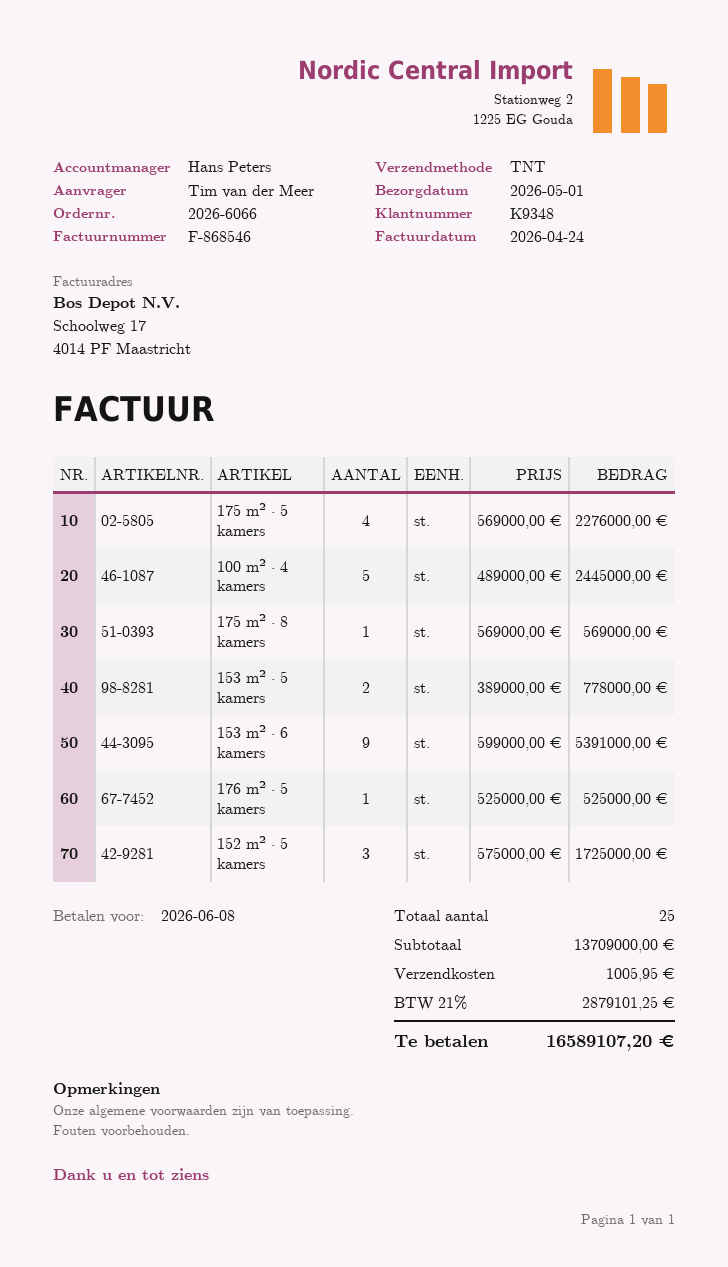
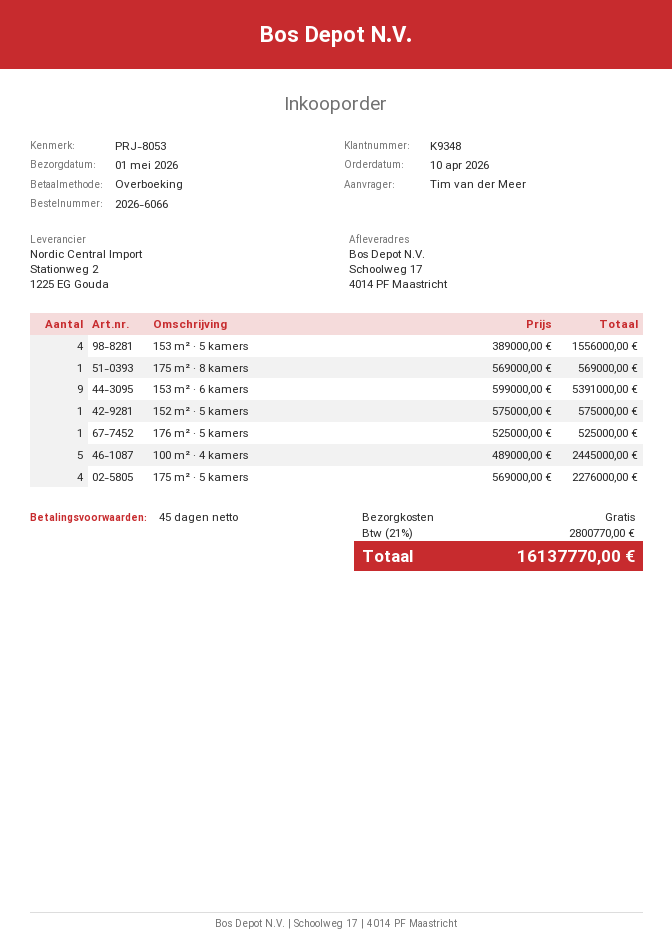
153 m² · 5 kamers: 2 x 389000.00 = 778000.00 -> 4 x 389000.00 = 1556000.00
152 m² · 5 kamers: 3 x 575000.00 = 1725000.00 -> 1 x 575000.00 = 575000.00
shipping: 1005.95 -> 0.00
tax: 21% = 2879101.25 -> 21% = 2800770.00
total: 16589107.20 -> 16137770.00

